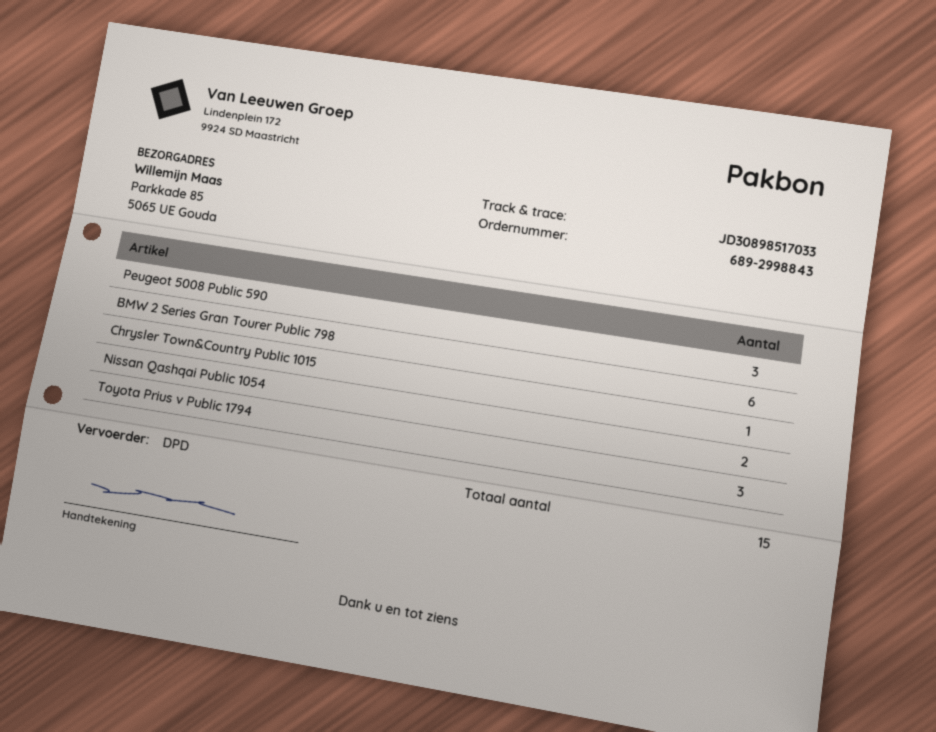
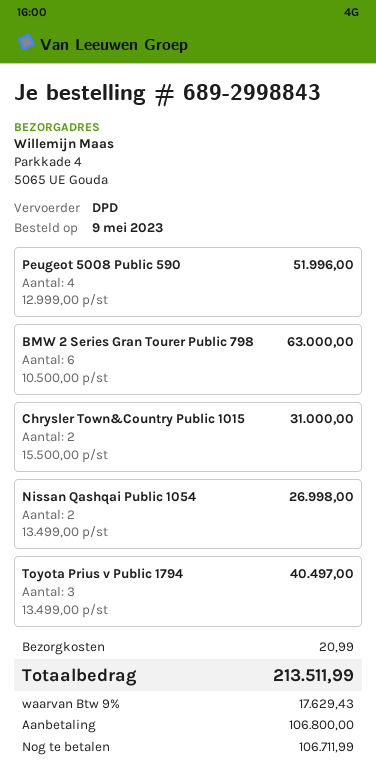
ship to: Parkkade 85, 5065 UE Gouda -> Parkkade 4, 5065 UE Gouda
Peugeot 5008 Public 590: 3 -> 4
Chrysler Town&Country Public 1015: 1 -> 2

